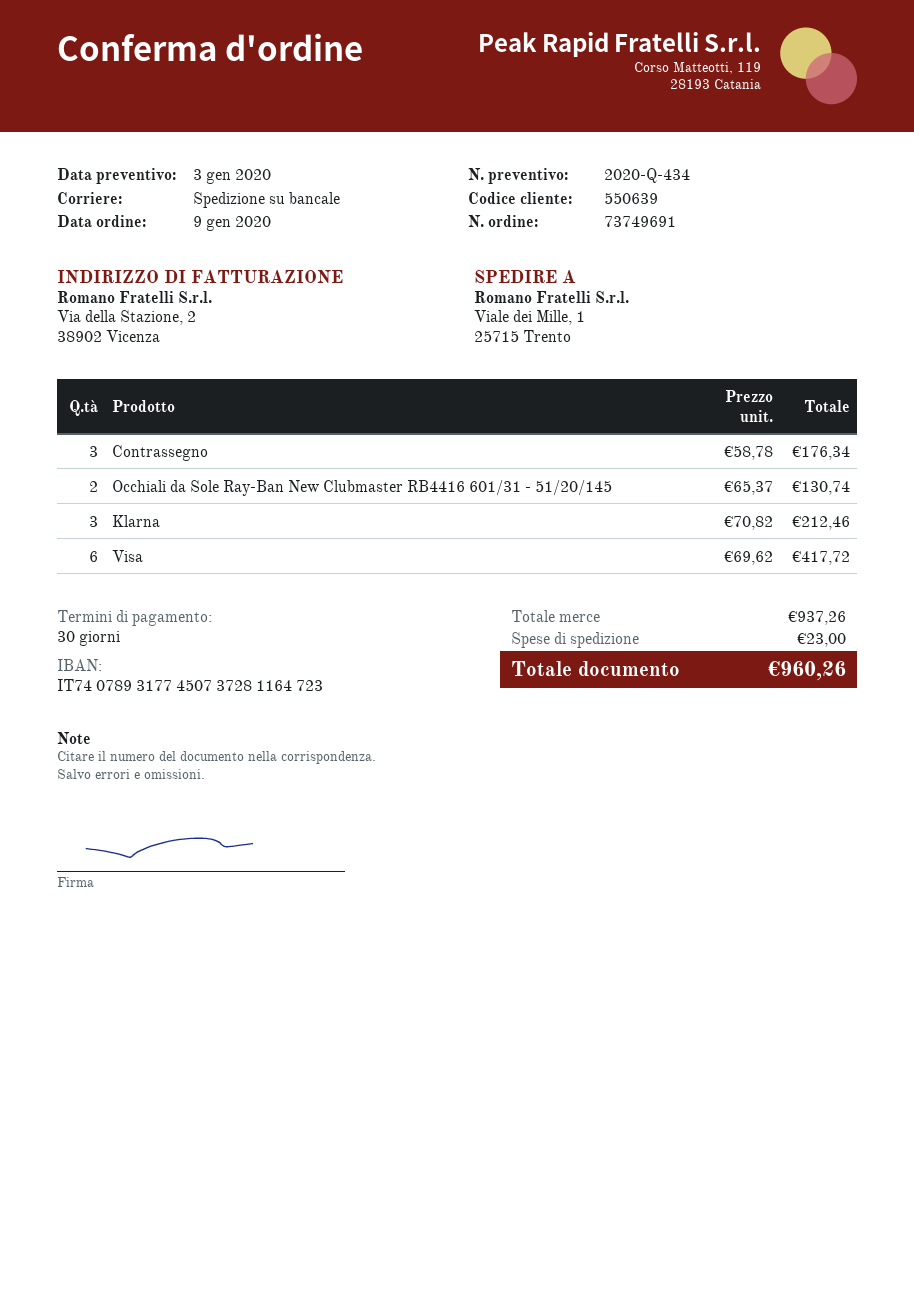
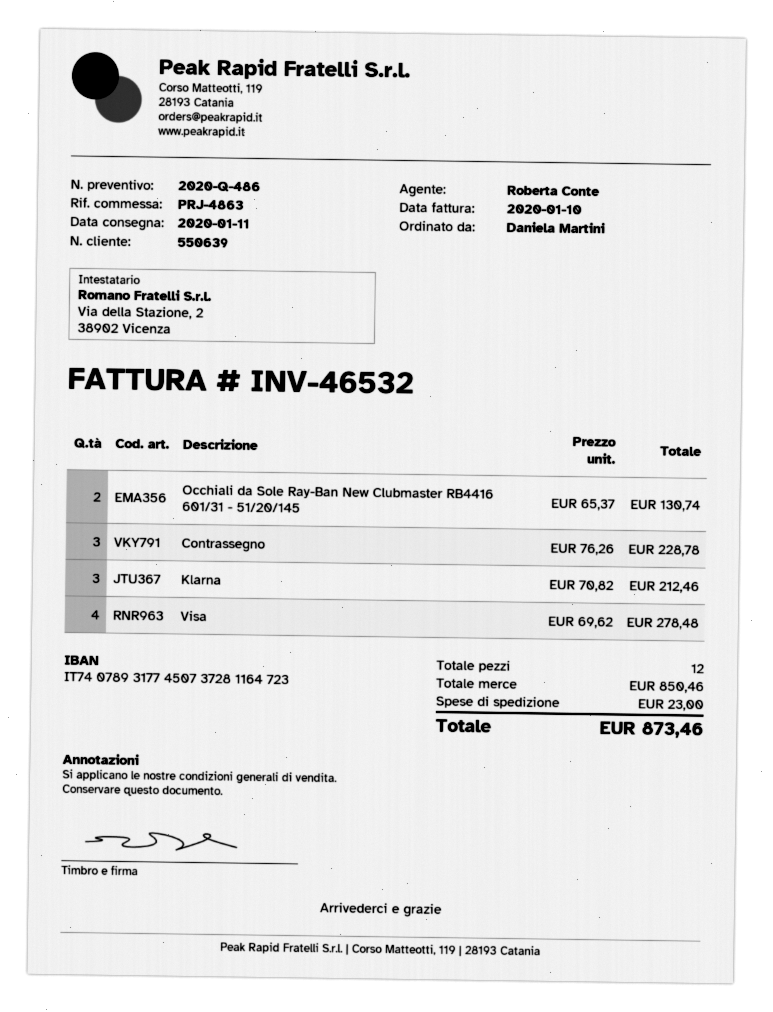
quote number: 2020-Q-434 -> 2020-Q-486
Contrassegno: 3 x 58.78 = 176.34 -> 3 x 76.26 = 228.78
Visa: 6 x 69.62 = 417.72 -> 4 x 69.62 = 278.48
subtotal: 937.26 -> 850.46
total: 960.26 -> 873.46

